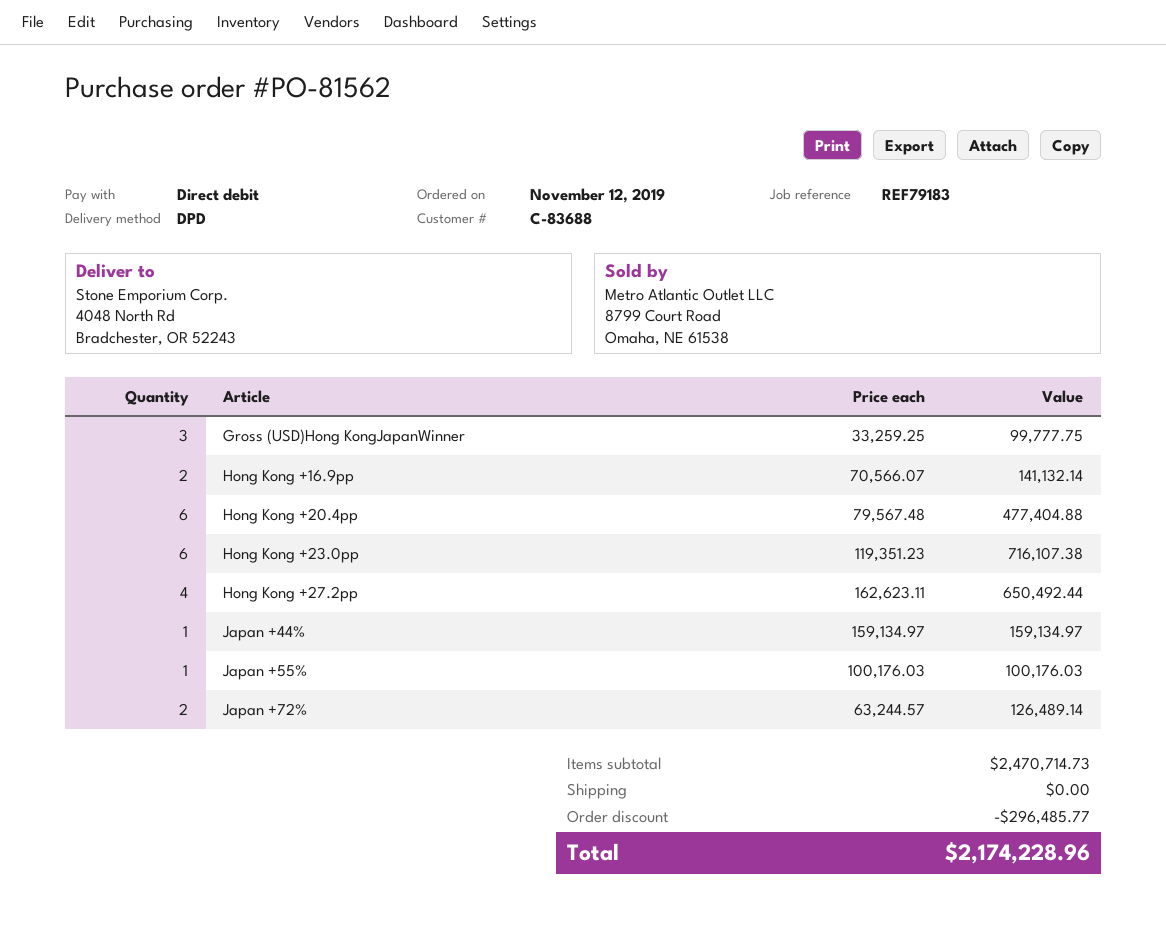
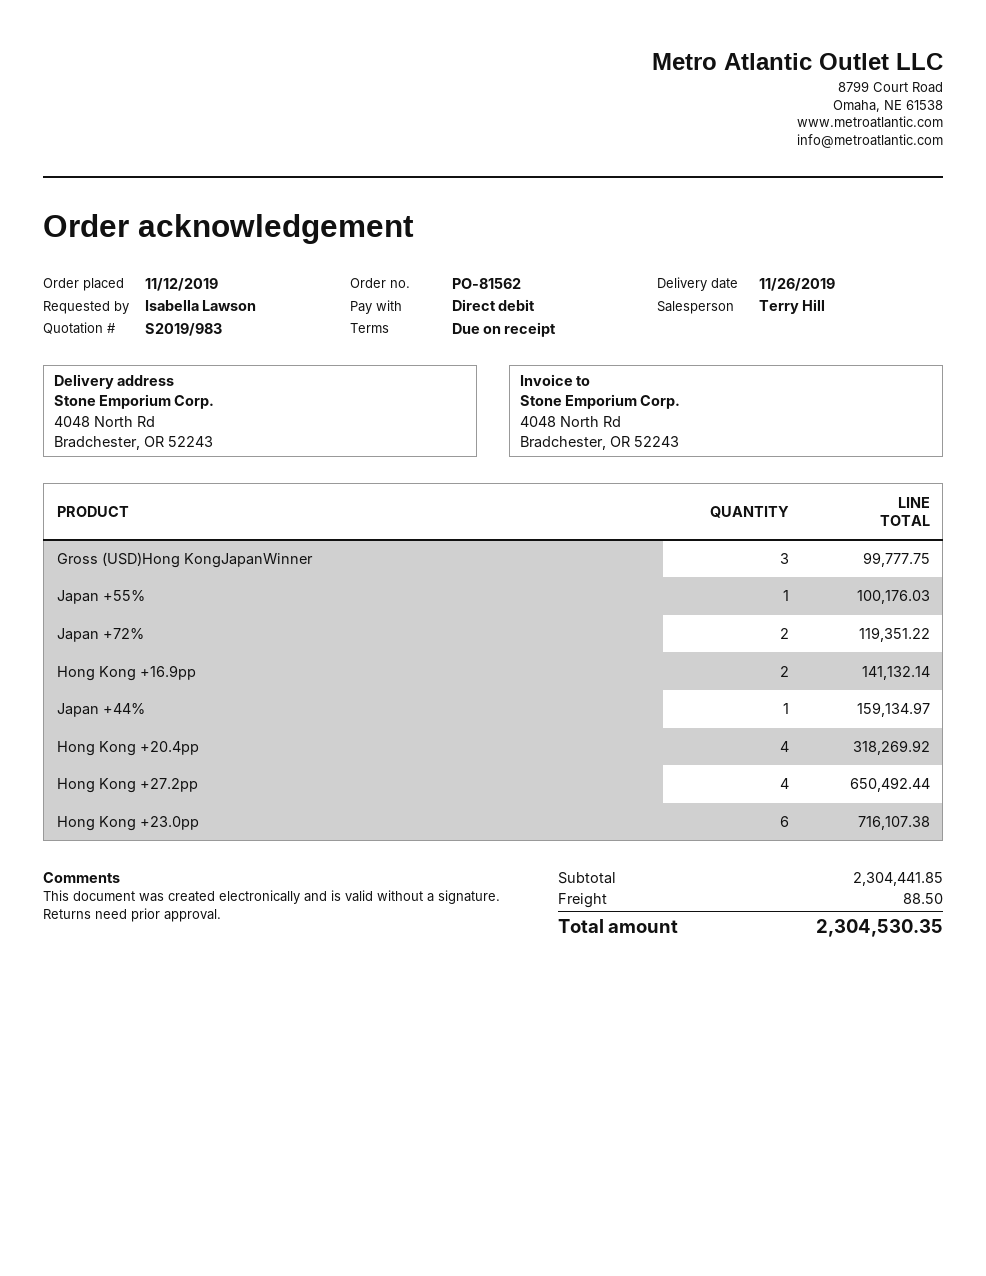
Hong Kong +20.4pp: 6 for 477404.88 -> 4 for 318269.92
Japan +72%: 2 for 126489.14 -> 2 for 119351.22
subtotal: 2470714.73 -> 2304441.85
discount: 296485.77 -> none
shipping: 0.00 -> 88.50
total: 2174228.96 -> 2304530.35

